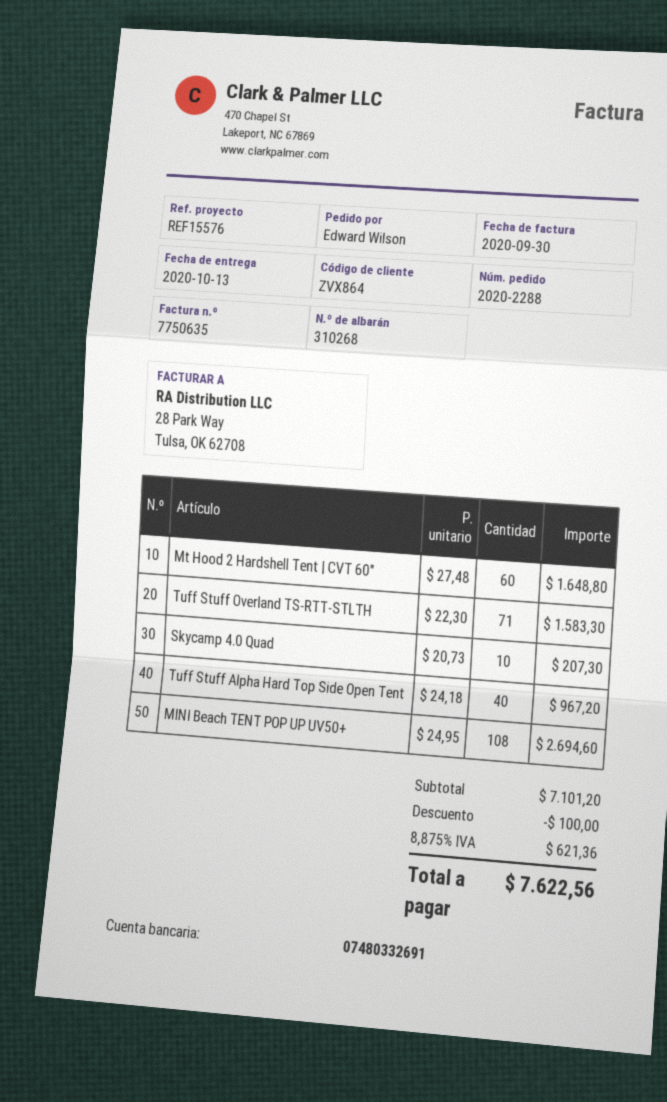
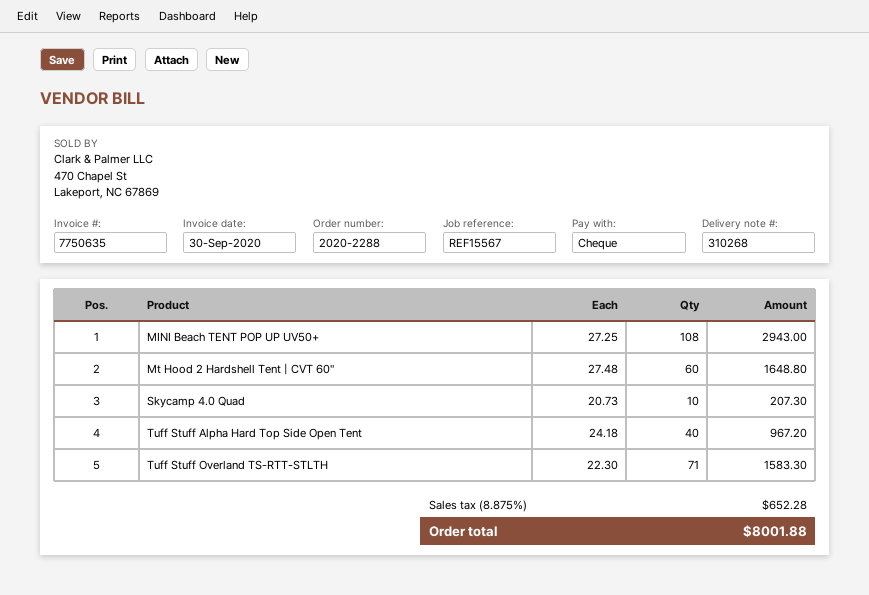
reference: REF15576 -> REF15567
MINI Beach TENT POP UP UV50+: 108 x 24.95 = 2694.60 -> 108 x 27.25 = 2943.00
discount: 100.00 -> none
tax: 8.875% = 621.36 -> 8.875% = 652.28
total: 7622.56 -> 8001.88

